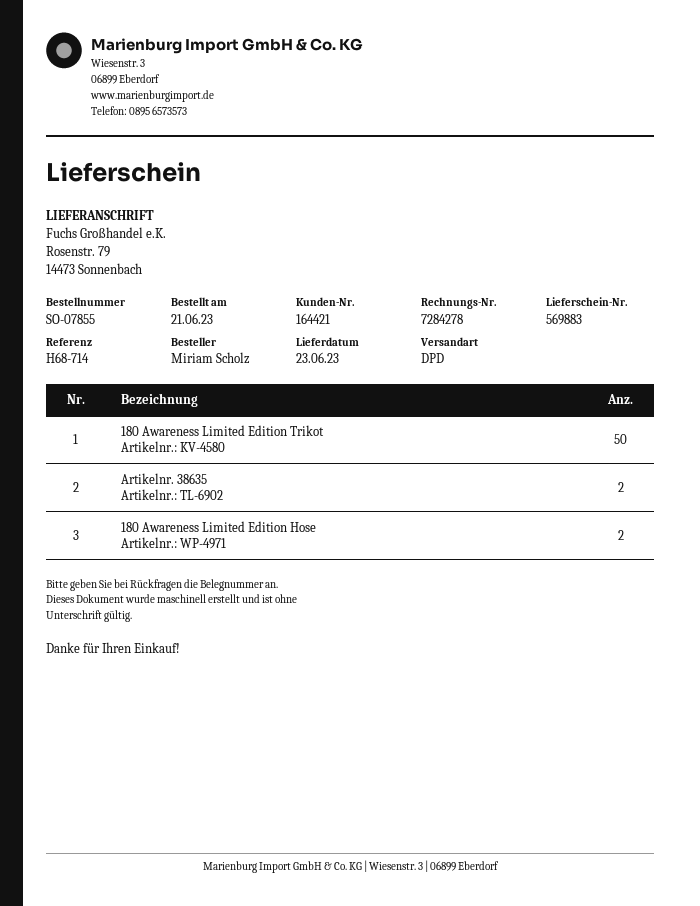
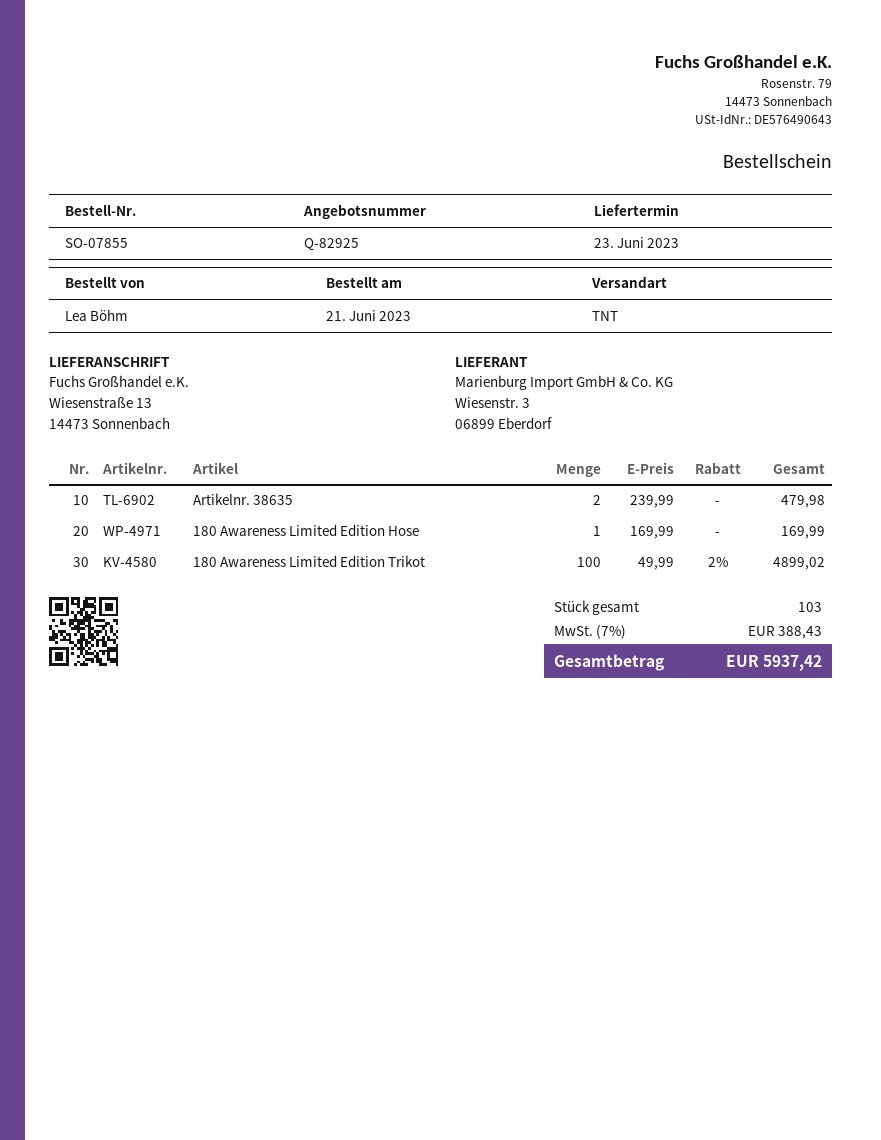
ordered by: Miriam Scholz -> Lea Böhm
shipping method: DPD -> TNT
ship to: Rosenstr. 79, 14473 Sonnenbach -> Wiesenstraße 13, 14473 Sonnenbach
180 Awareness Limited Edition Trikot: 50 -> 100
180 Awareness Limited Edition Hose: 2 -> 1

